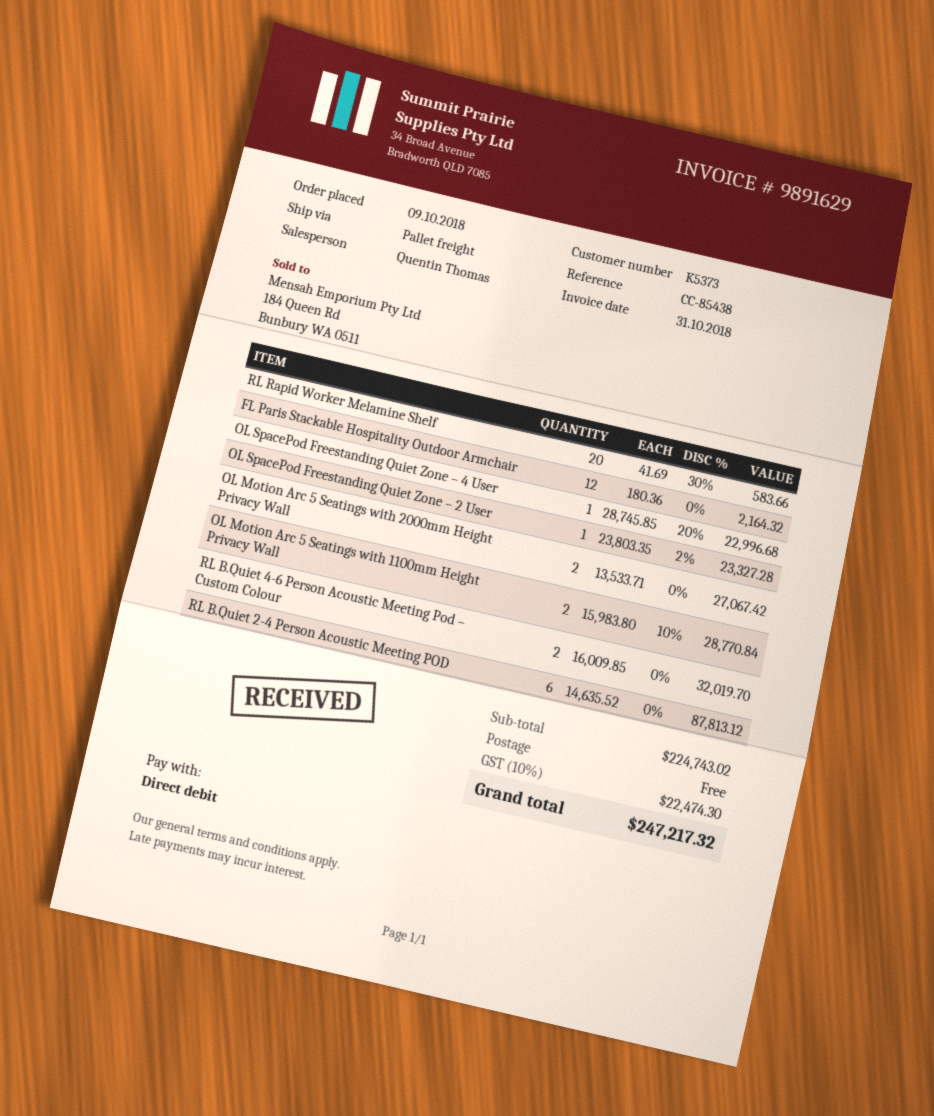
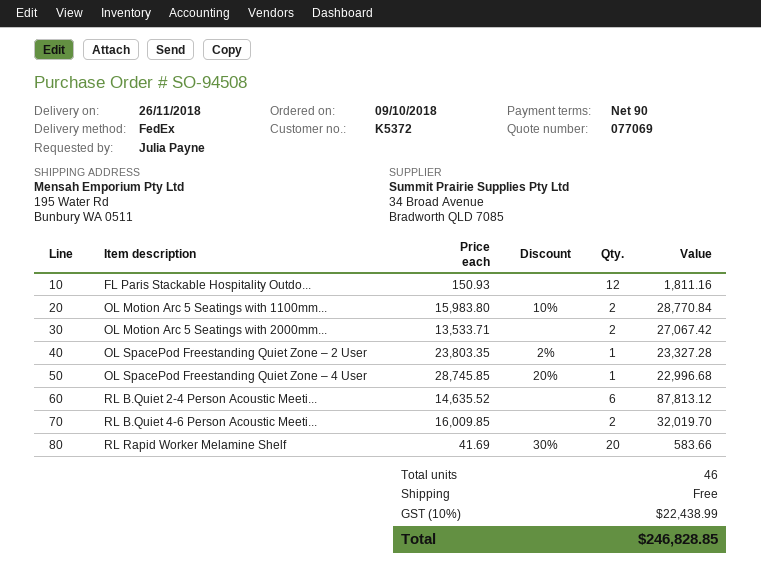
customer number: K5373 -> K5372
shipping method: pallet freight -> FedEx
FL Paris Stackable Hospitality Outdoor Armchair: 12 x 180.36 = 2164.32 -> 12 x 150.93 = 1811.16
tax: 10% = 22474.30 -> 10% = 22438.99
total: 247217.32 -> 246828.85

